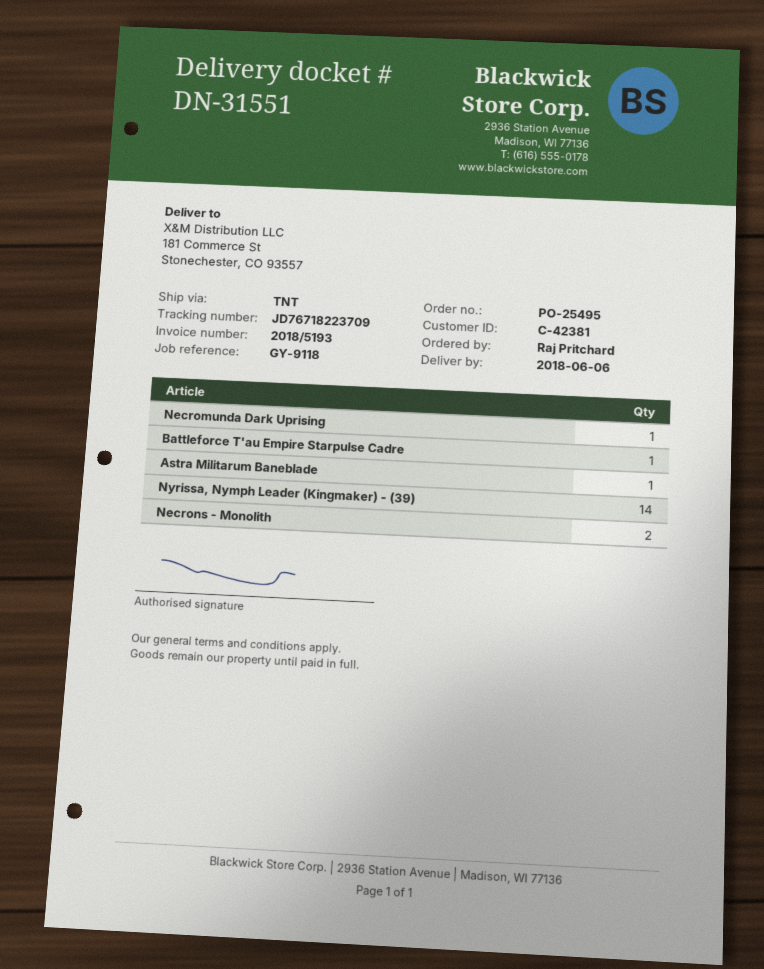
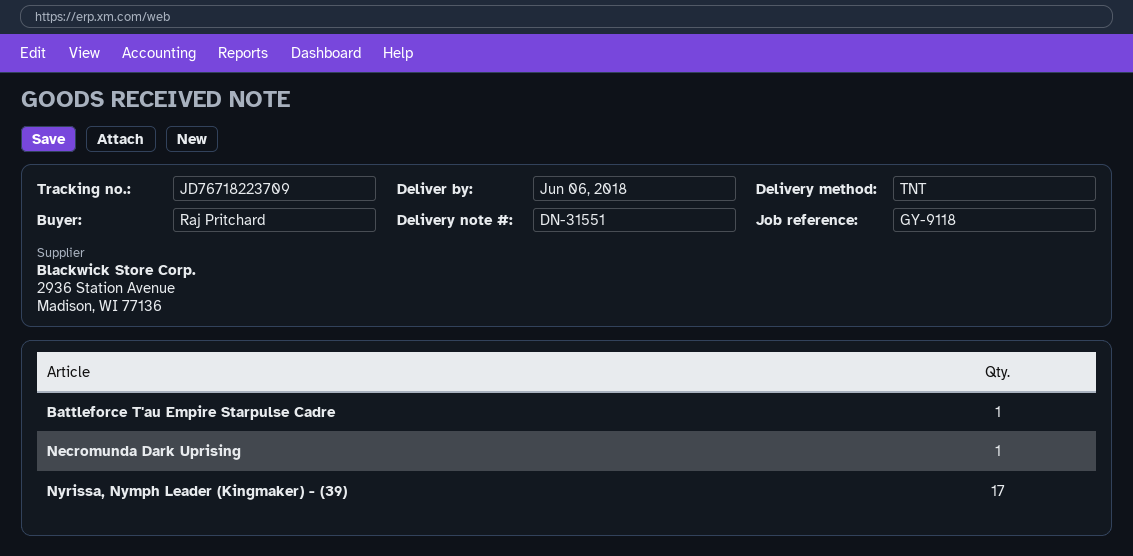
Astra Militarum Baneblade: 1 -> none
Nyrissa, Nymph Leader (Kingmaker) - (39): 14 -> 17
Necrons - Monolith: 2 -> none

